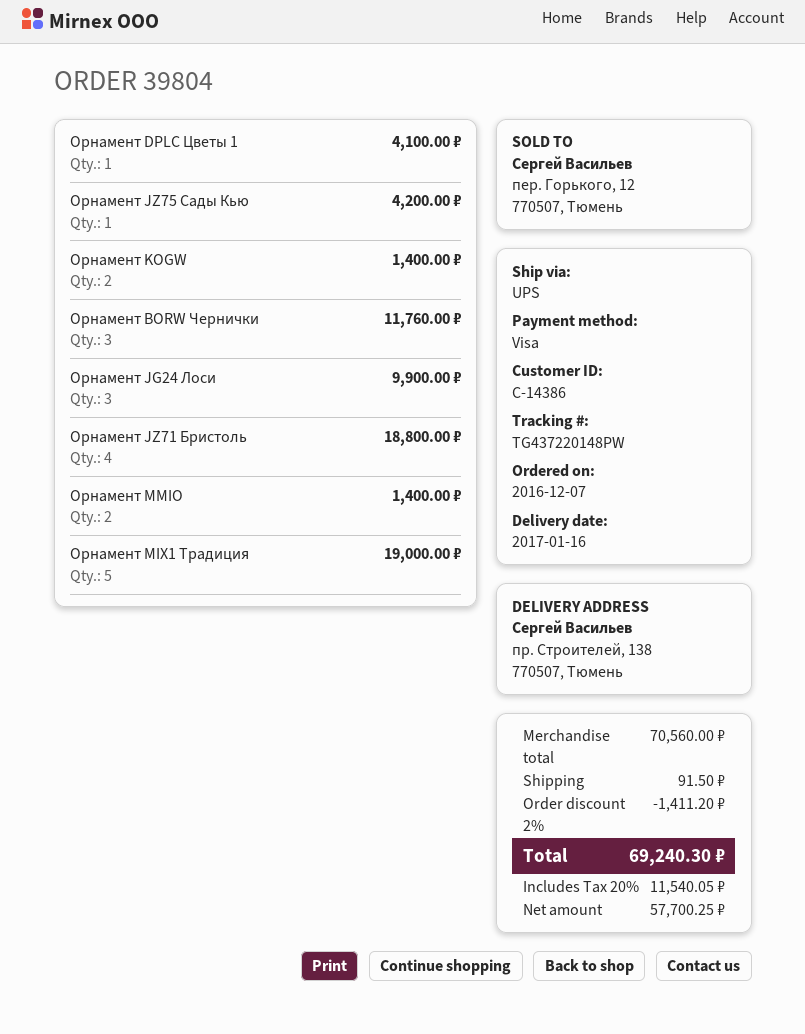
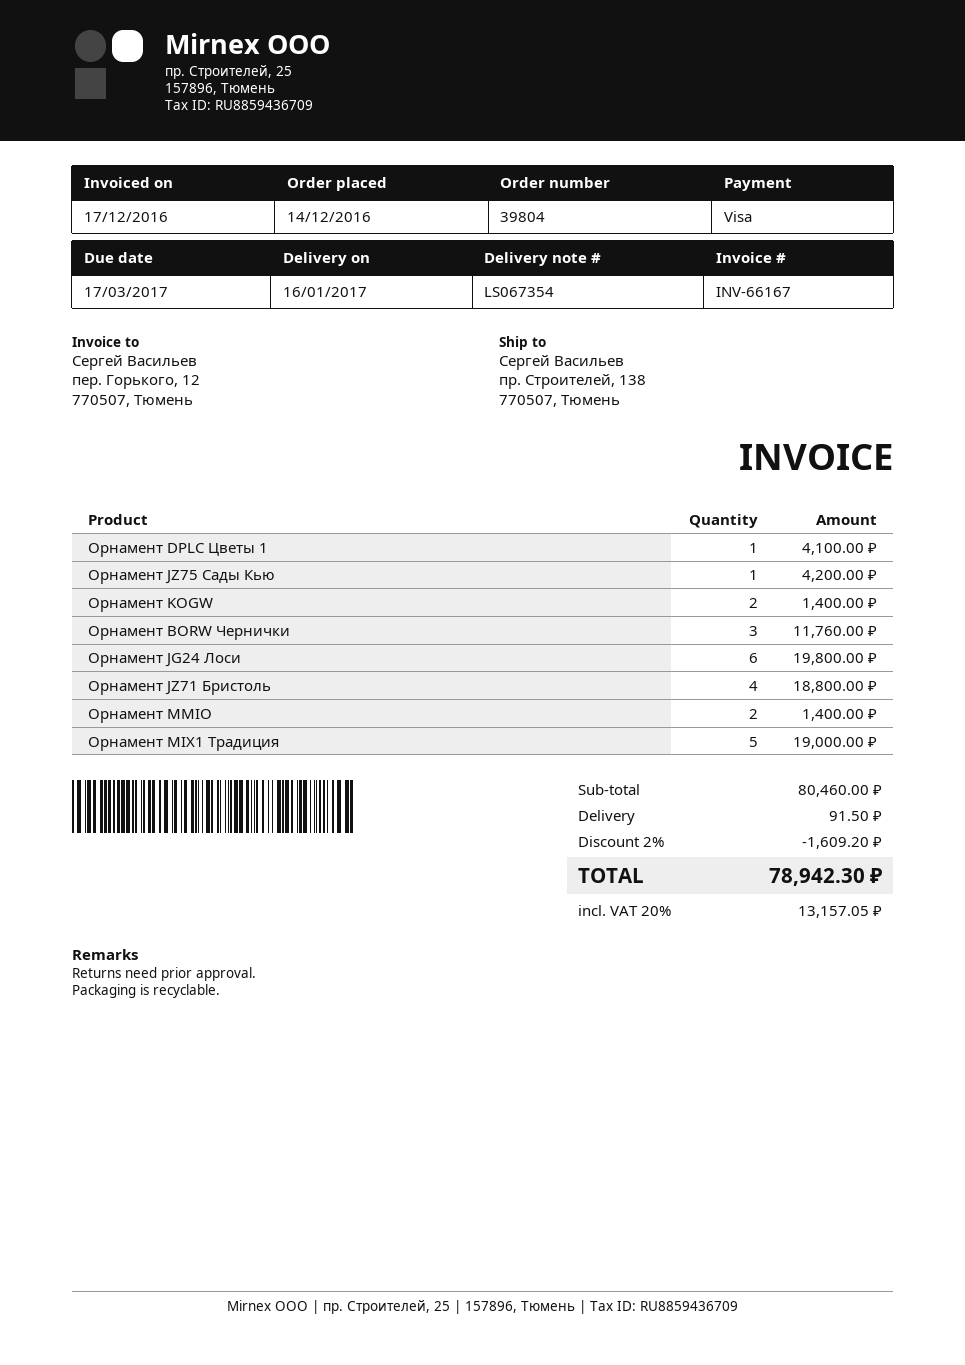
order date: 2016-12-07 -> 2016-12-14
Орнамент JG24 Лоси: 3 for 9900.00 -> 6 for 19800.00
subtotal: 70560.00 -> 80460.00
discount: 2% = 1411.20 -> 2% = 1609.20
tax: 20% = 11540.05 -> 20% = 13157.05
total: 69240.30 -> 78942.30

